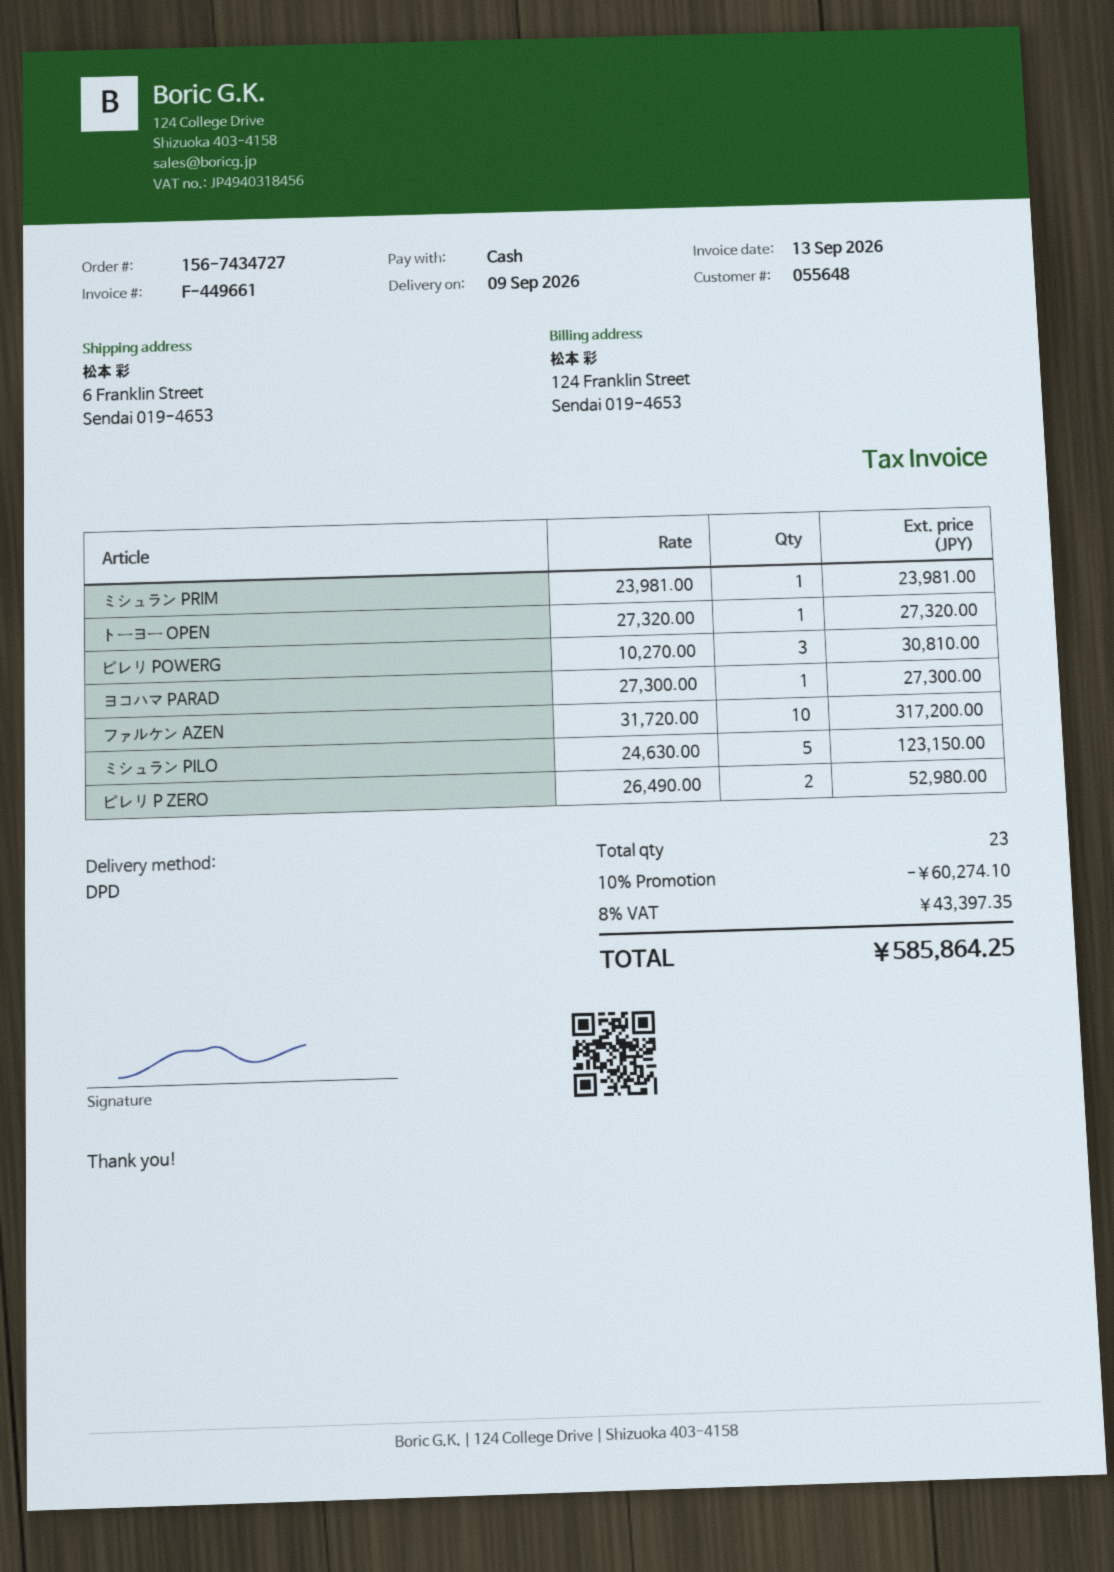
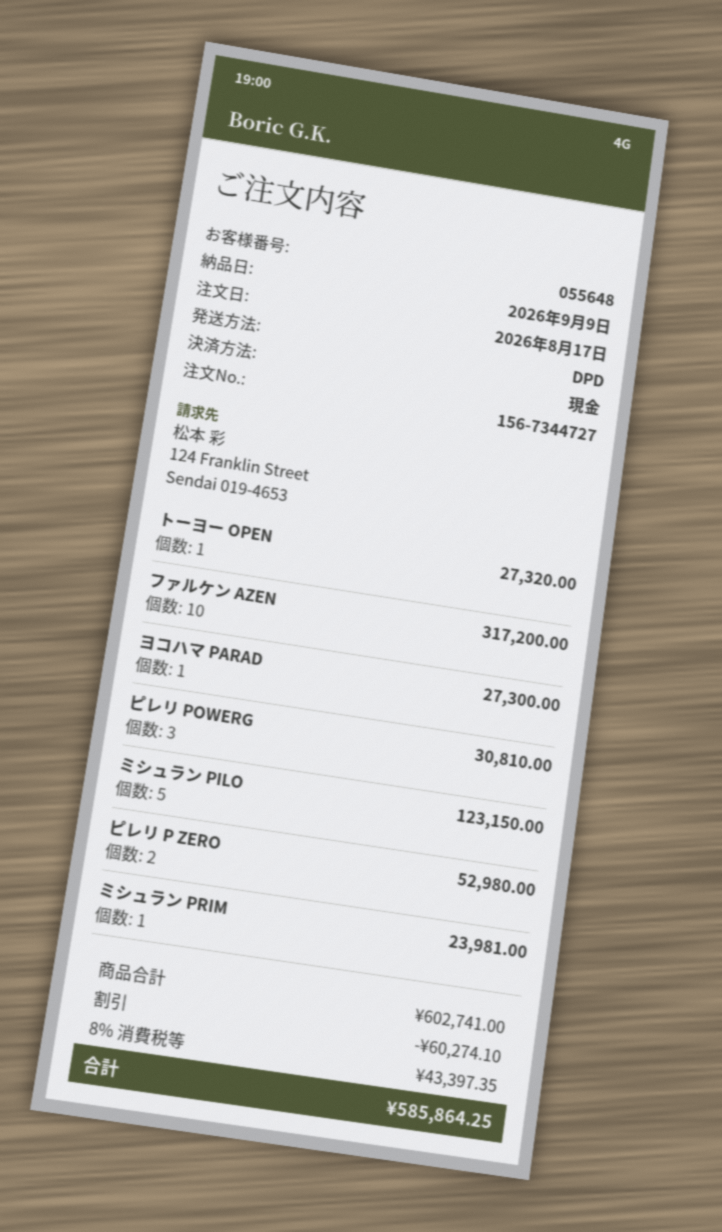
order number: 156-7434727 -> 156-7344727

